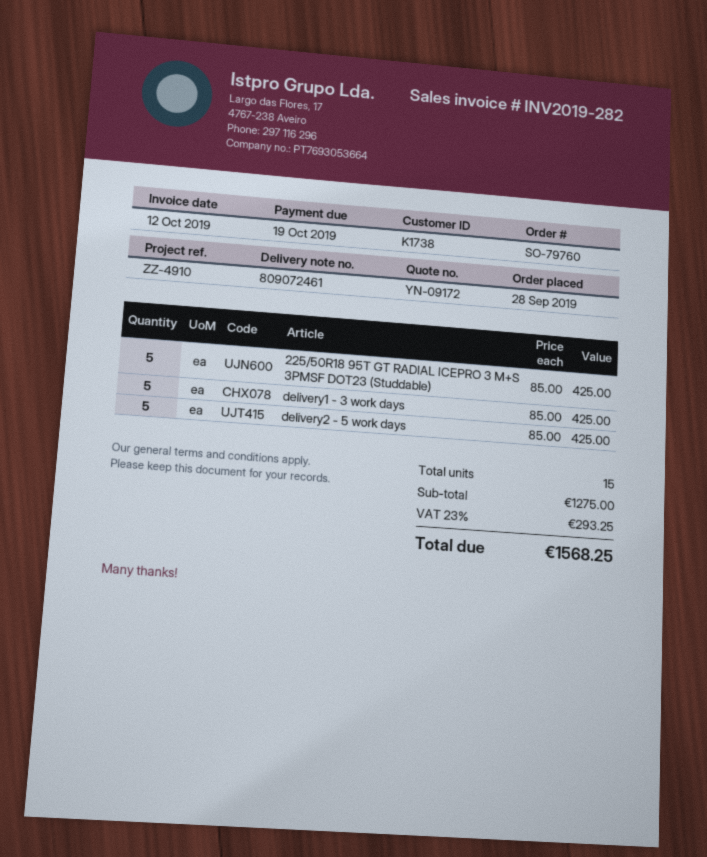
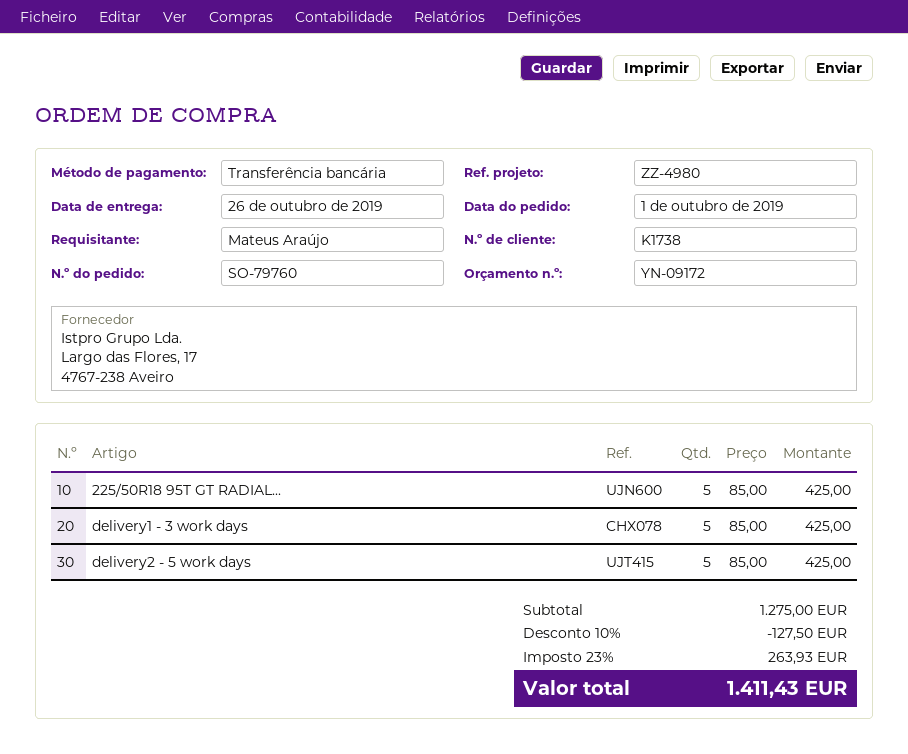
order date: 2019-09-28 -> 2019-10-01
reference: ZZ-4910 -> ZZ-4980
discount: none -> 10% = 127.50
tax: 23% = 293.25 -> 23% = 263.93
total: 1568.25 -> 1411.43

